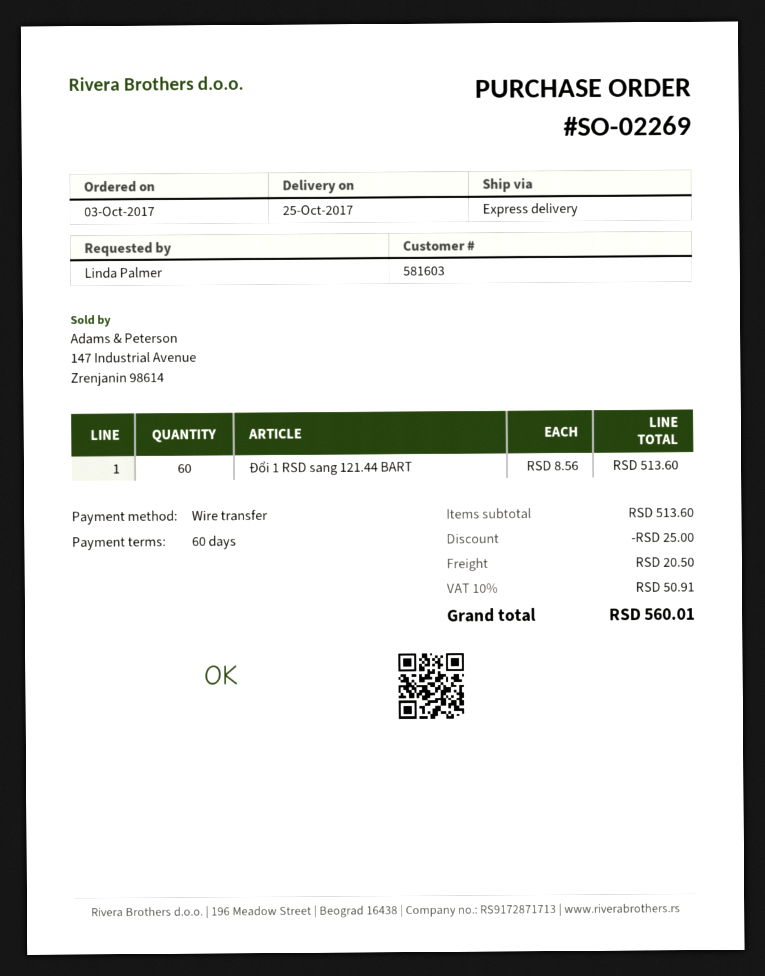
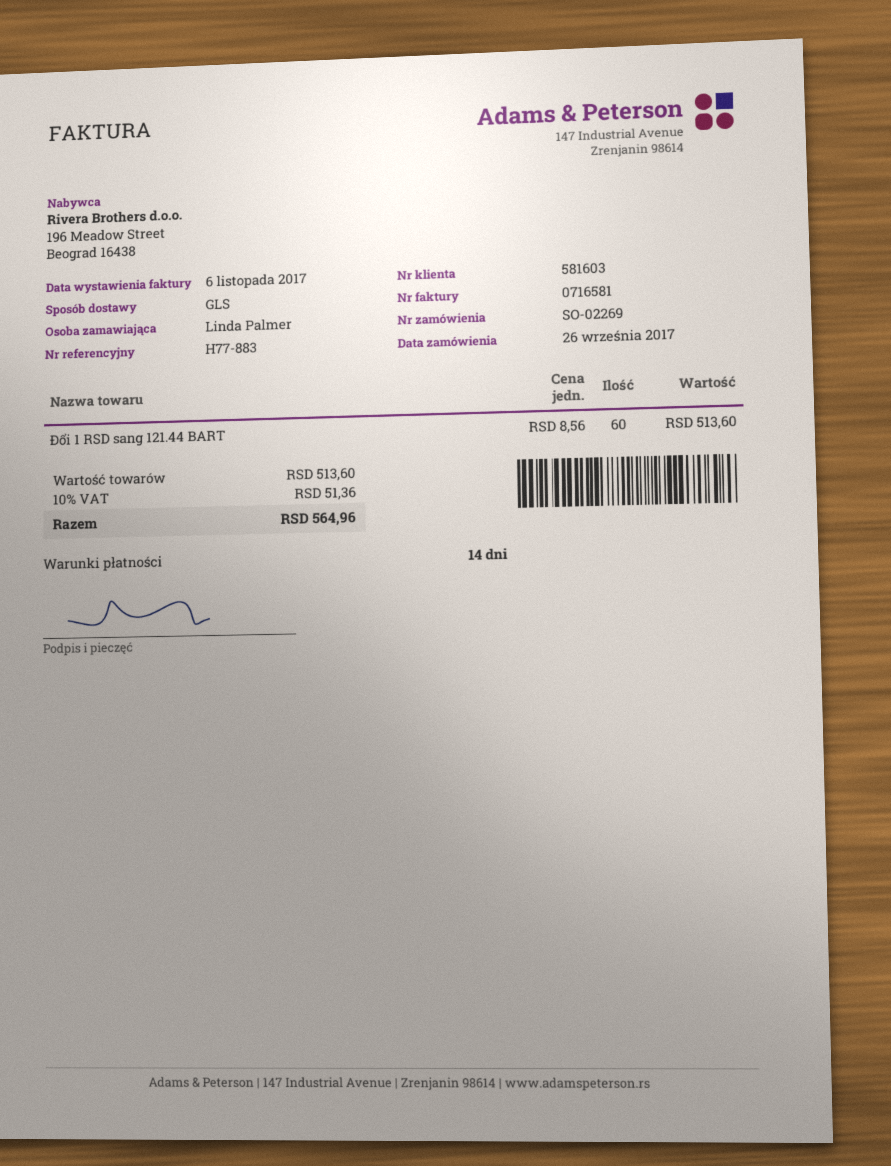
order date: 2017-10-03 -> 2017-09-26
payment terms: 60 days -> 14 days
shipping method: express -> GLS
discount: 25.00 -> none
shipping: 20.50 -> none
tax: 10% = 50.91 -> 10% = 51.36
total: 560.01 -> 564.96

